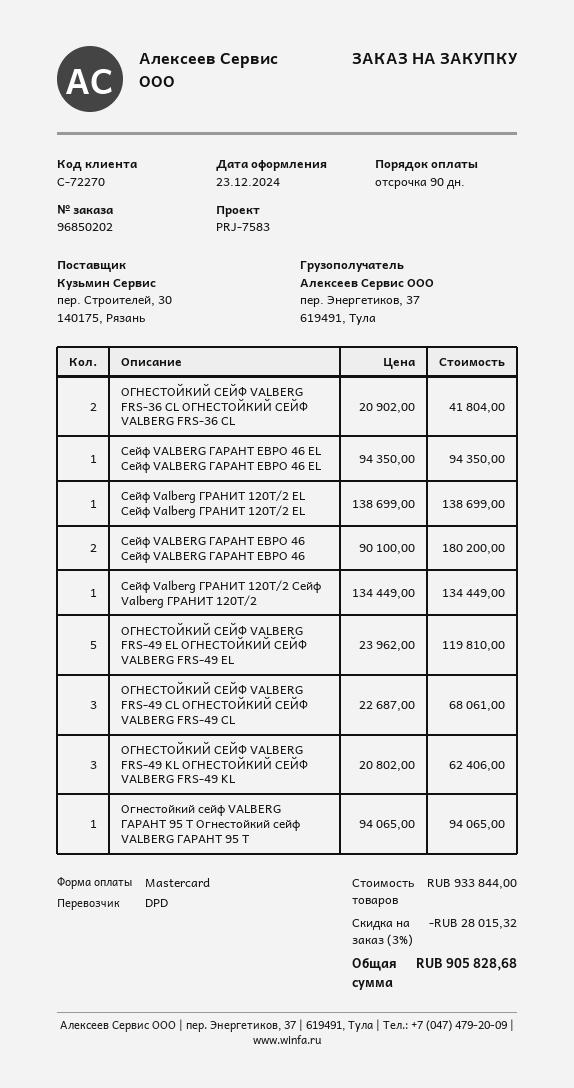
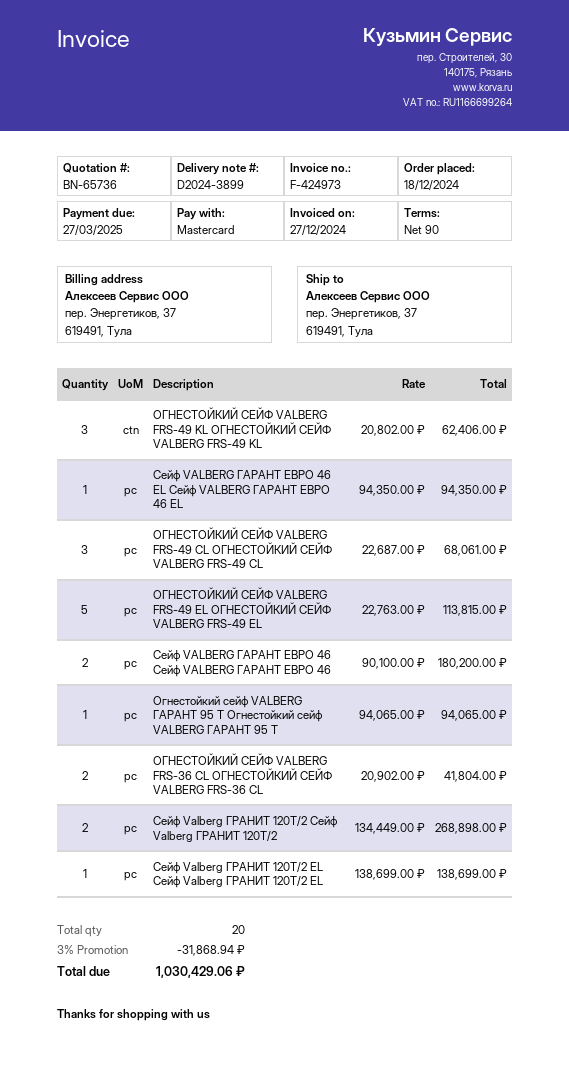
order date: 2024-12-23 -> 2024-12-18
Сейф Valberg ГРАНИТ 120Т/2 Сейф Valberg ГРАНИТ 120Т/2: 1 x 134449.00 = 134449.00 -> 2 x 134449.00 = 268898.00
ОГНЕСТОЙКИЙ СЕЙФ VALBERG FRS-49 EL ОГНЕСТОЙКИЙ СЕЙФ VALBERG FRS-49 EL: 5 x 23962.00 = 119810.00 -> 5 x 22763.00 = 113815.00
discount: 3% = 28015.32 -> 3% = 31868.94
total: 905828.68 -> 1030429.06

